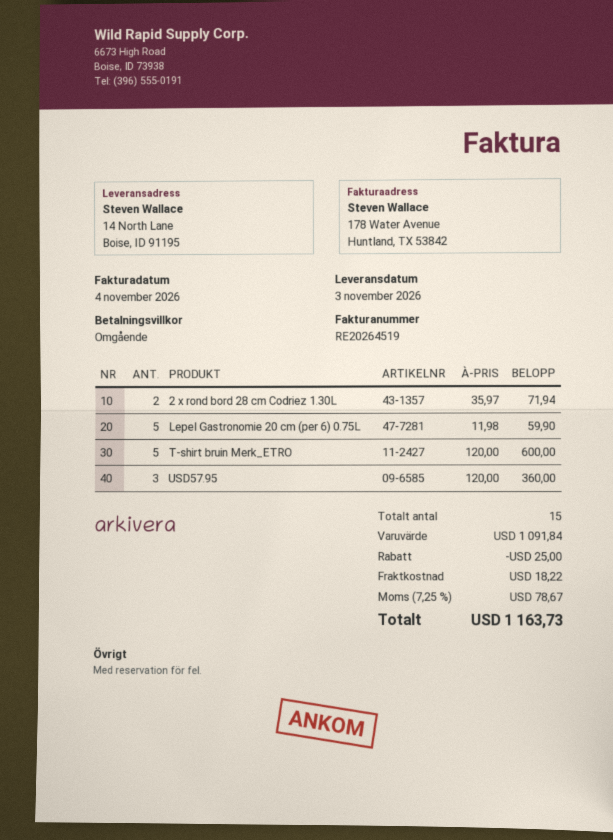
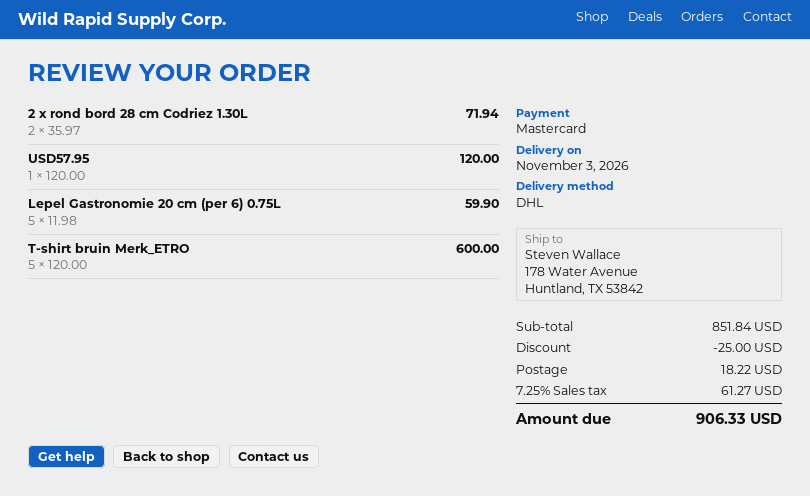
ship to: 14 North Lane, Boise, ID 91195 -> 178 Water Avenue, Huntland, TX 53842
USD57.95: 3 x 120.00 = 360.00 -> 1 x 120.00 = 120.00
subtotal: 1091.84 -> 851.84
tax: 7.25% = 78.67 -> 7.25% = 61.27
total: 1163.73 -> 906.33

